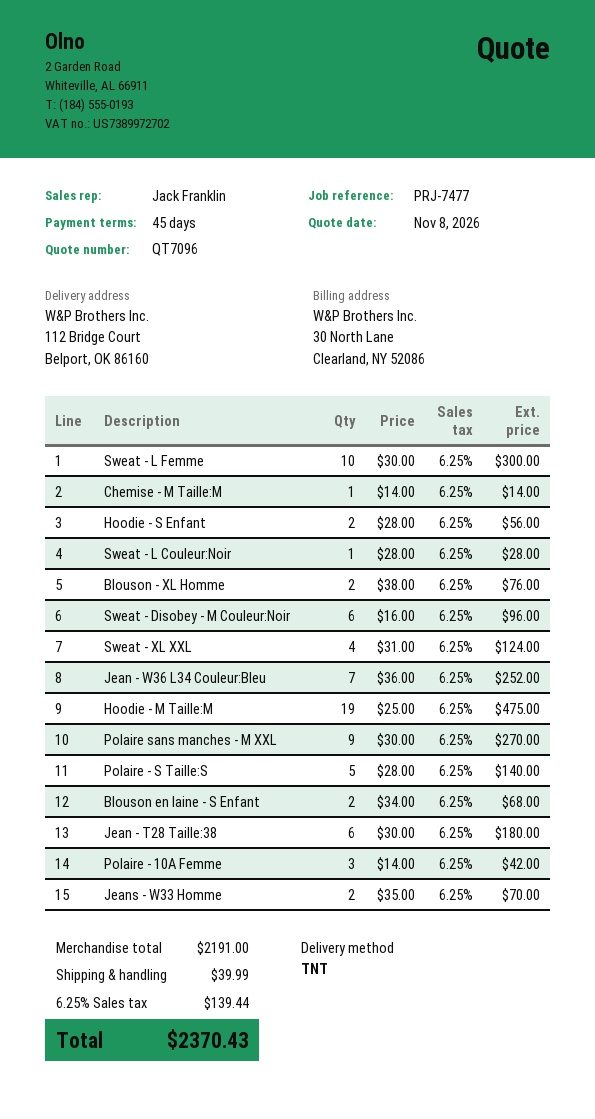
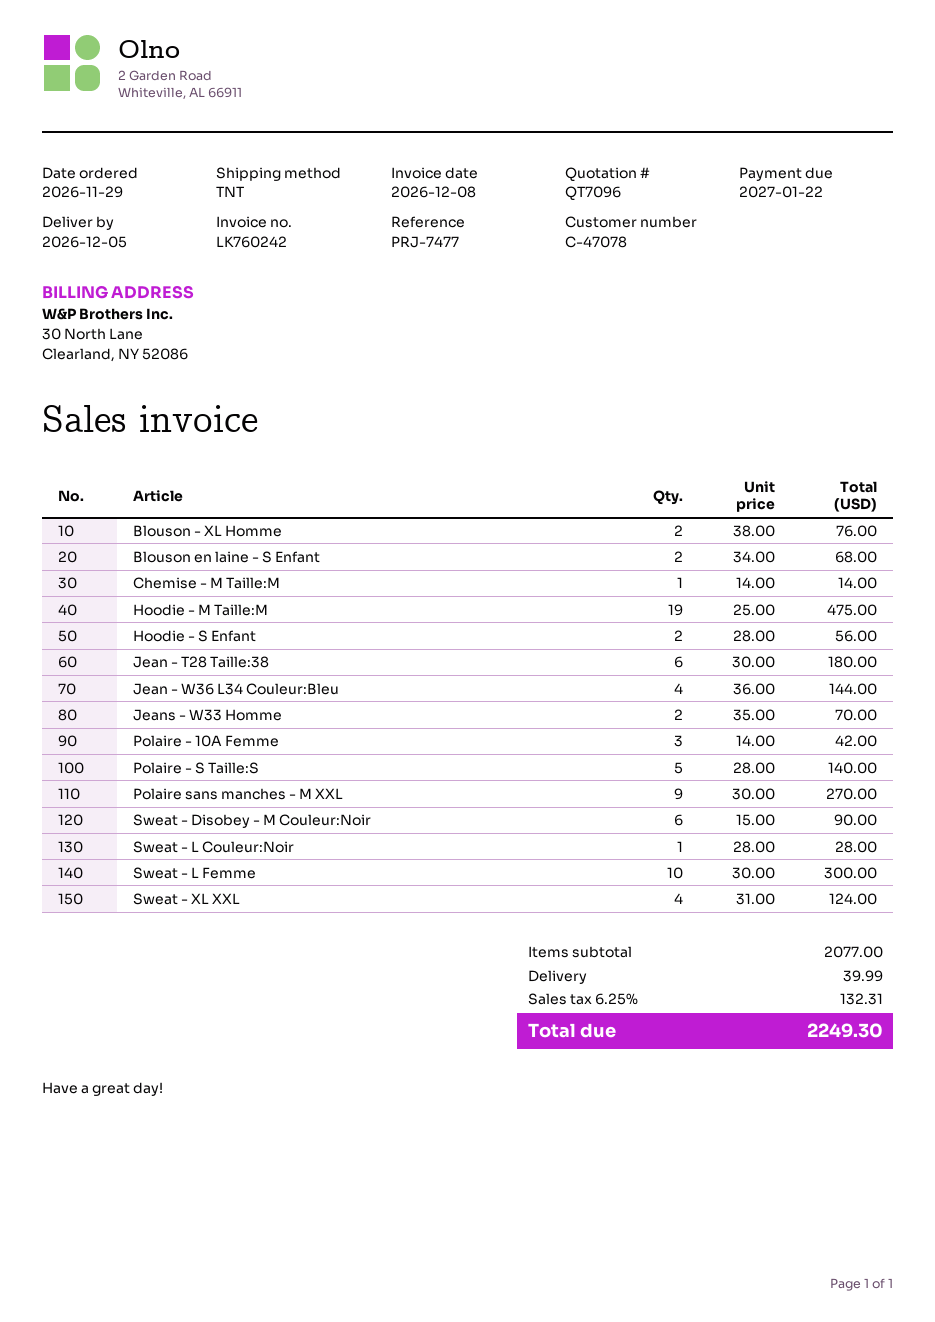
Sweat - Disobey - M Couleur:Noir: 6 x 16.00 = 96.00 -> 6 x 15.00 = 90.00
Jean - W36 L34 Couleur:Bleu: 7 x 36.00 = 252.00 -> 4 x 36.00 = 144.00
subtotal: 2191.00 -> 2077.00
tax: 6.25% = 139.44 -> 6.25% = 132.31
total: 2370.43 -> 2249.30

